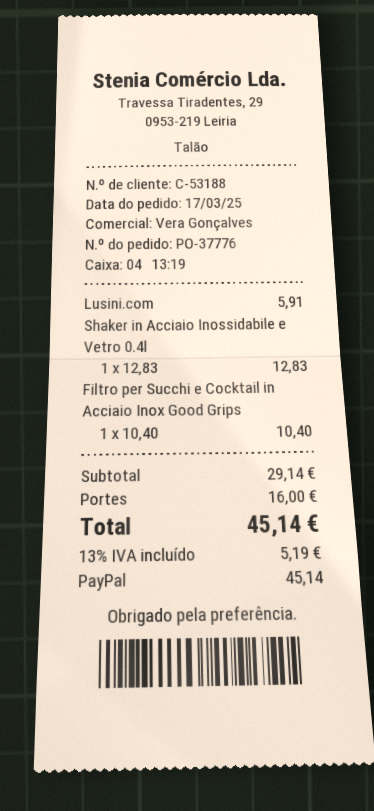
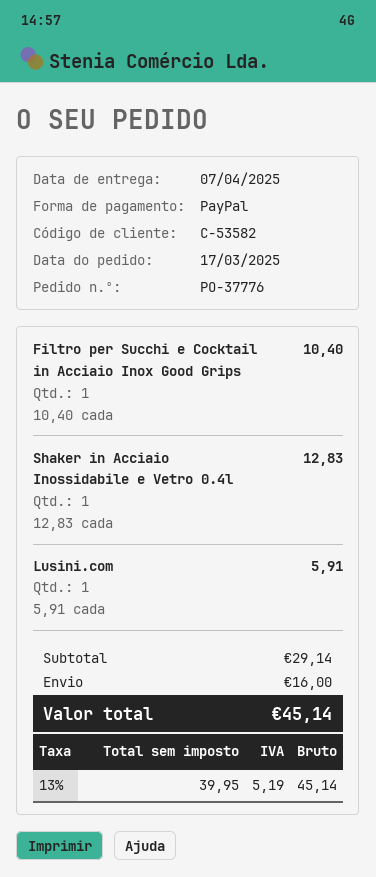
customer number: C-53188 -> C-53582

